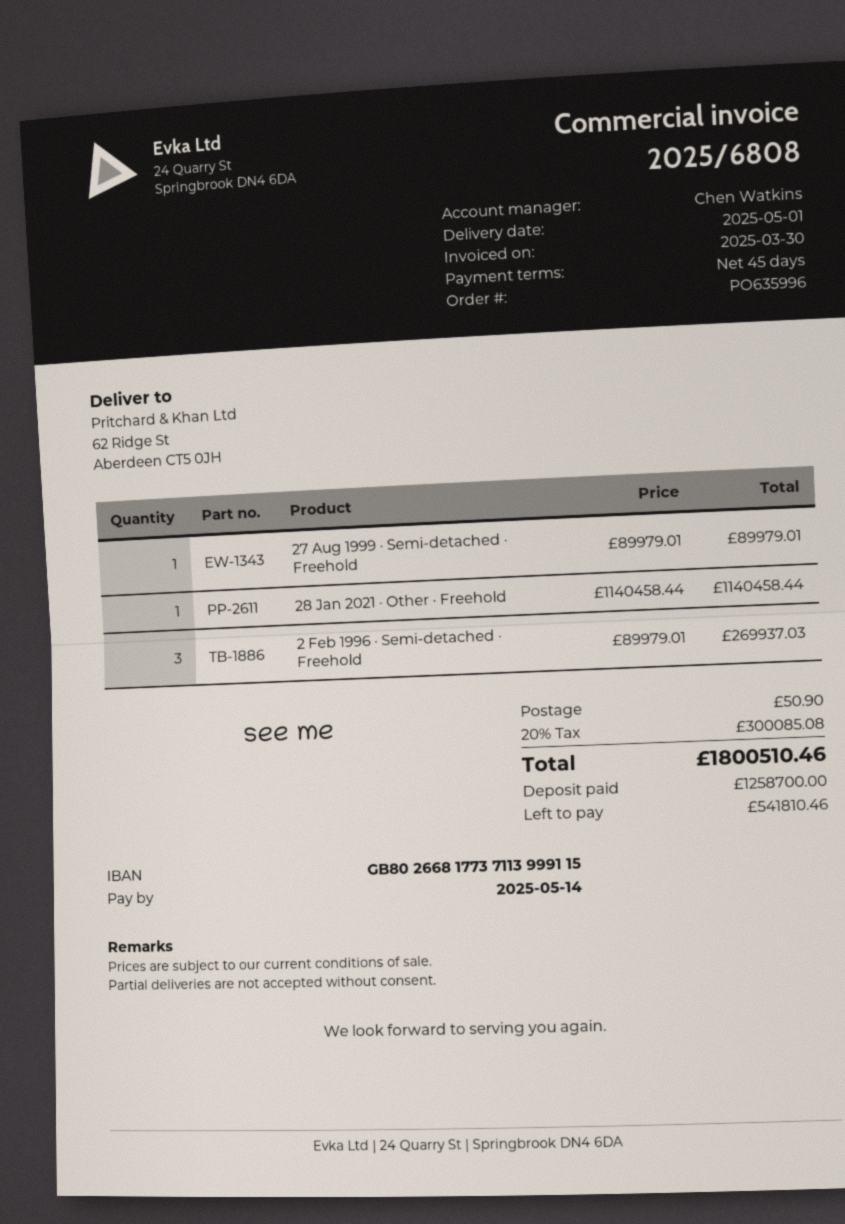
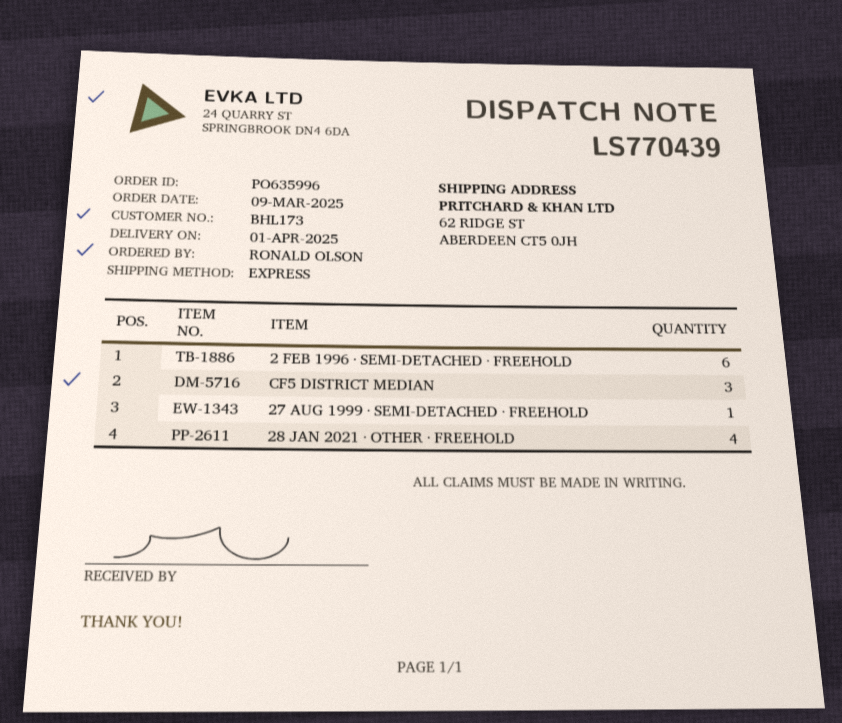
delivery date: 2025-05-01 -> 2025-04-01
28 Jan 2021 · Other · Freehold: 1 -> 4
2 Feb 1996 · Semi-detached · Freehold: 3 -> 6
CF5 DISTRICT MEDIAN: none -> 3

